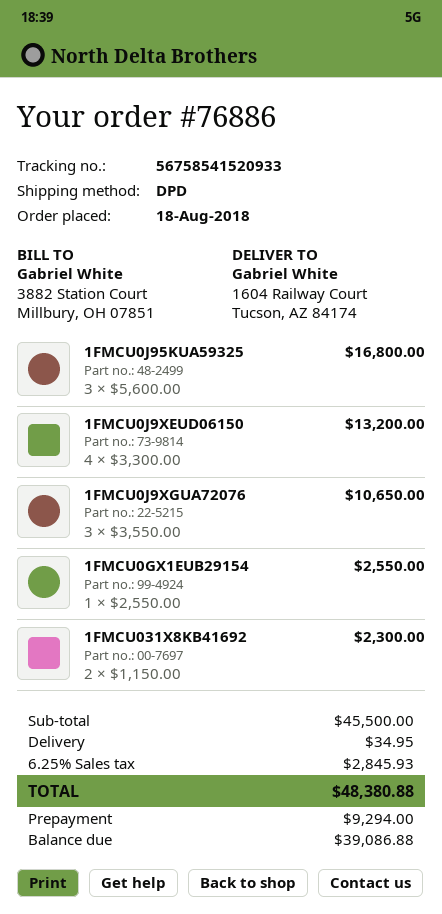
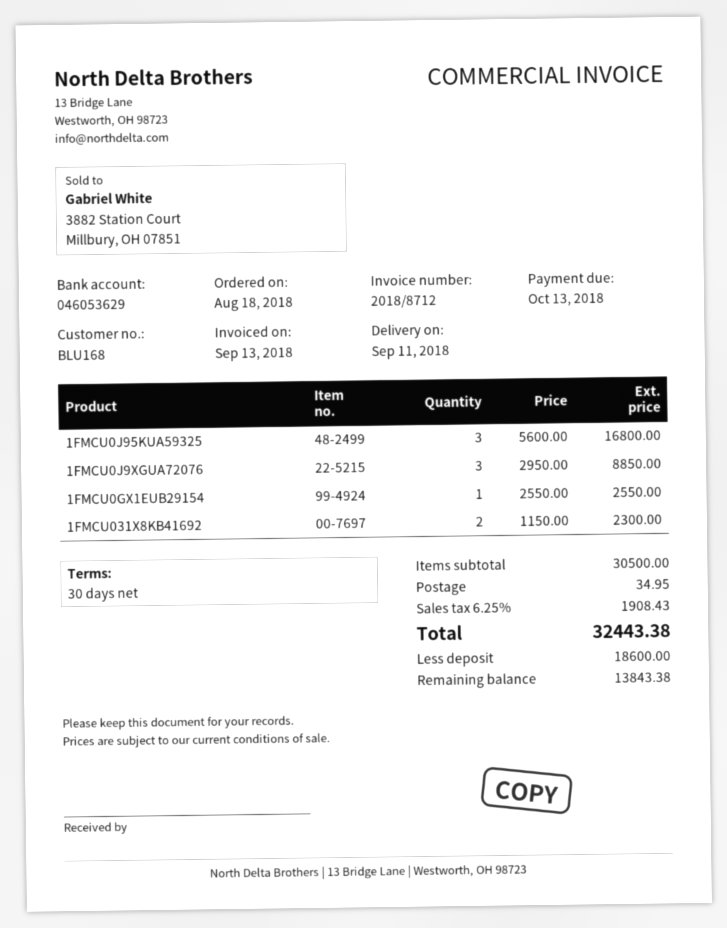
1FMCU0J9XEUD06150: 4 x 3300.00 = 13200.00 -> none
1FMCU0J9XGUA72076: 3 x 3550.00 = 10650.00 -> 3 x 2950.00 = 8850.00
subtotal: 45500.00 -> 30500.00
tax: 6.25% = 2845.93 -> 6.25% = 1908.43
total: 48380.88 -> 32443.38
deposit: 9294.00 -> 18600.00
balance: 39086.88 -> 13843.38

